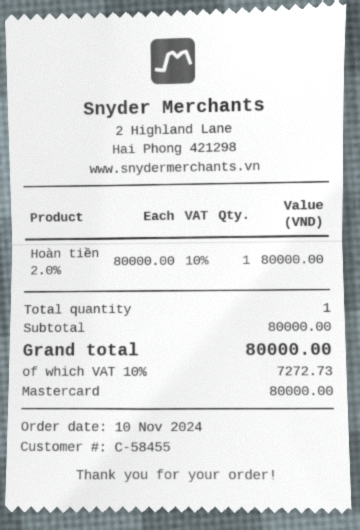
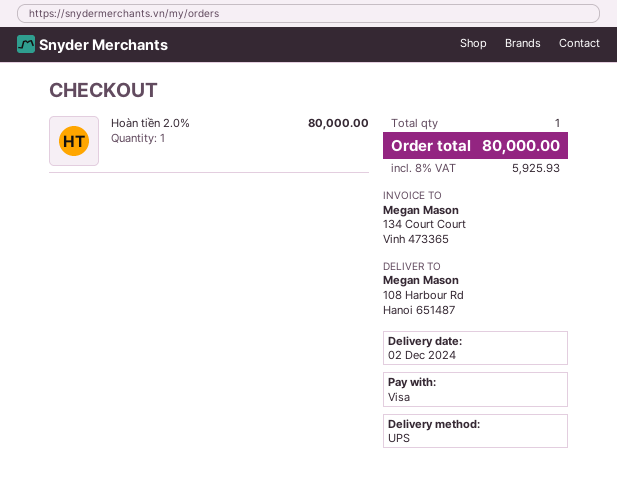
payment method: Mastercard -> Visa
tax: 10% = 7272.73 -> 8% = 5925.93

